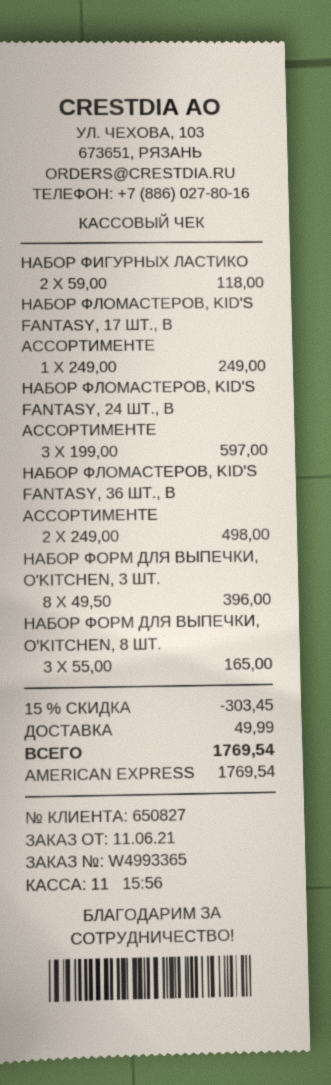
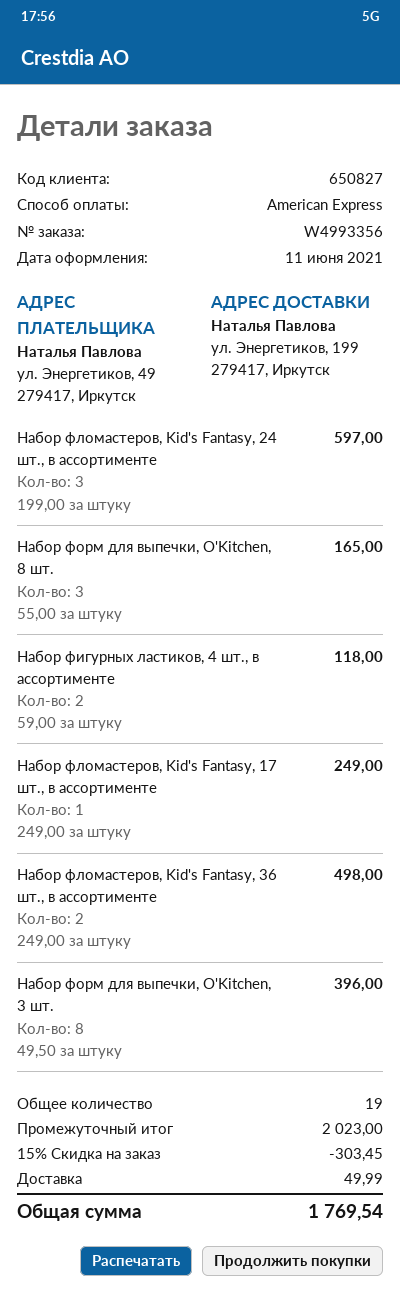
order number: W4993365 -> W4993356

